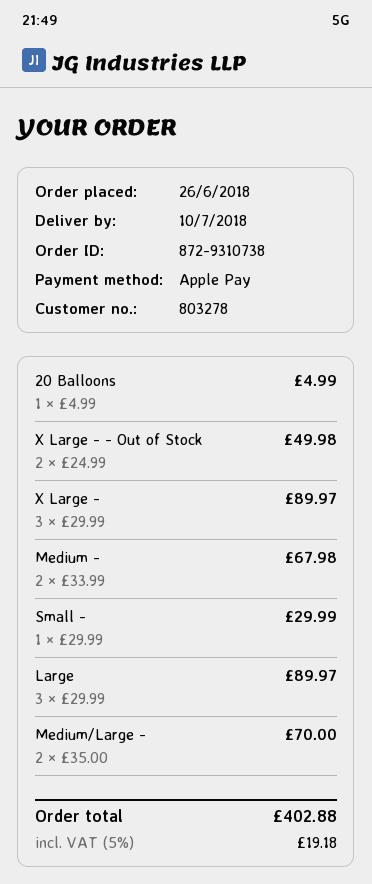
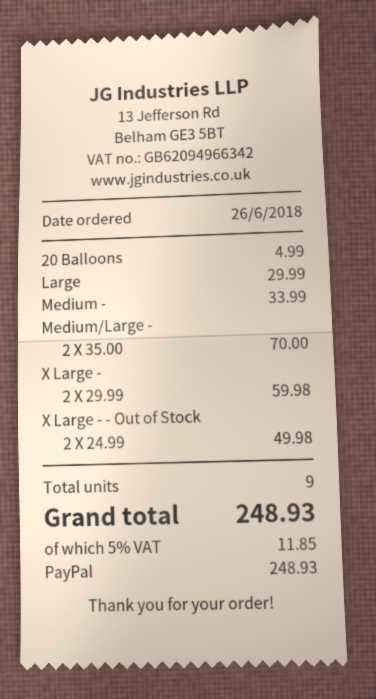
payment method: Apple Pay -> PayPal
X Large -: 3 x 29.99 = 89.97 -> 2 x 29.99 = 59.98
Medium -: 2 x 33.99 = 67.98 -> 1 x 33.99 = 33.99
Small -: 1 x 29.99 = 29.99 -> none
Large: 3 x 29.99 = 89.97 -> 1 x 29.99 = 29.99
tax: 5% = 19.18 -> 5% = 11.85
total: 402.88 -> 248.93

